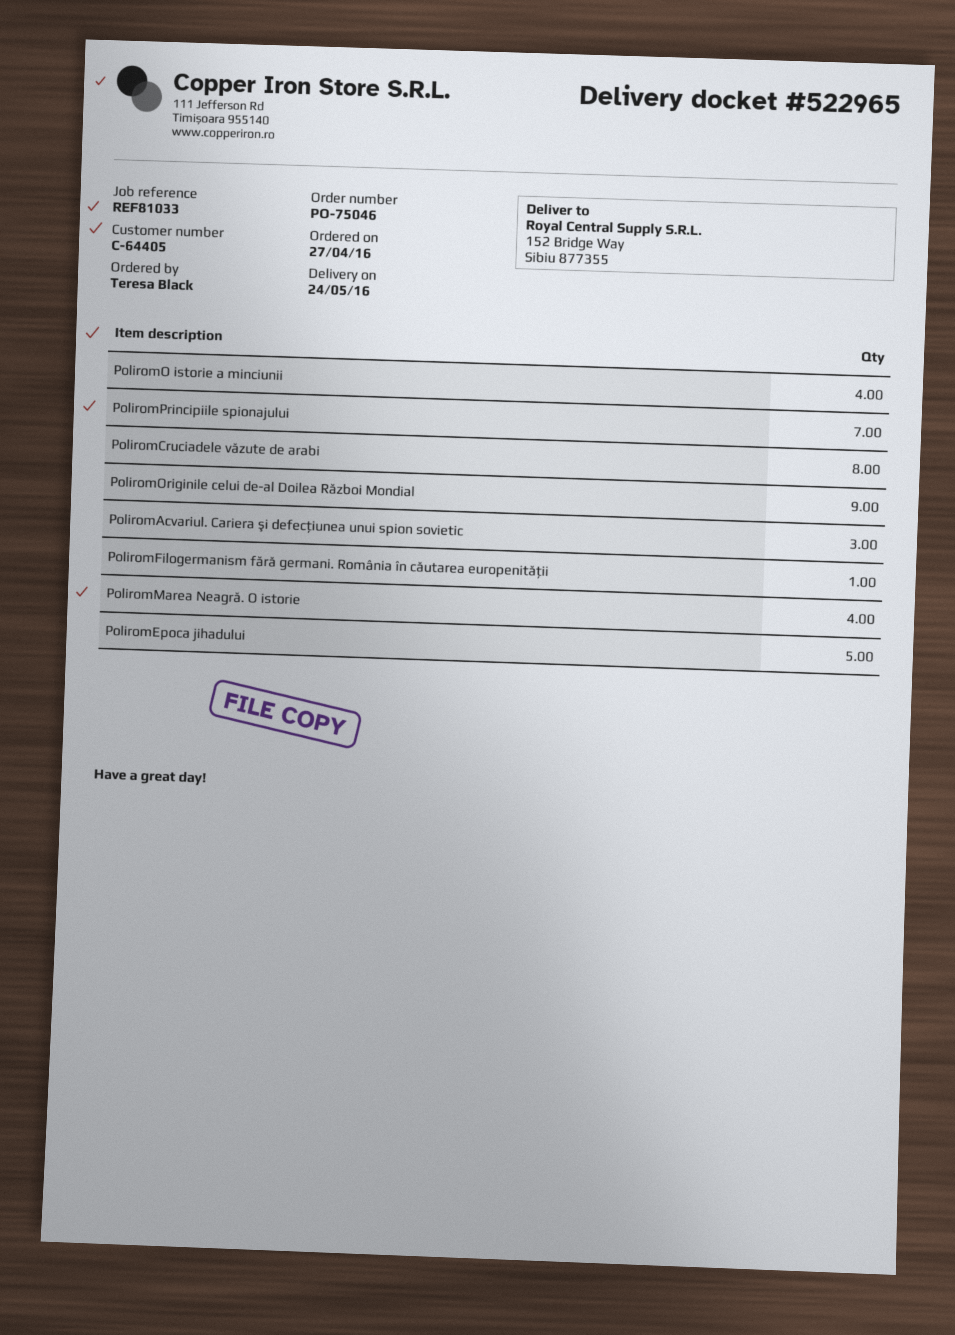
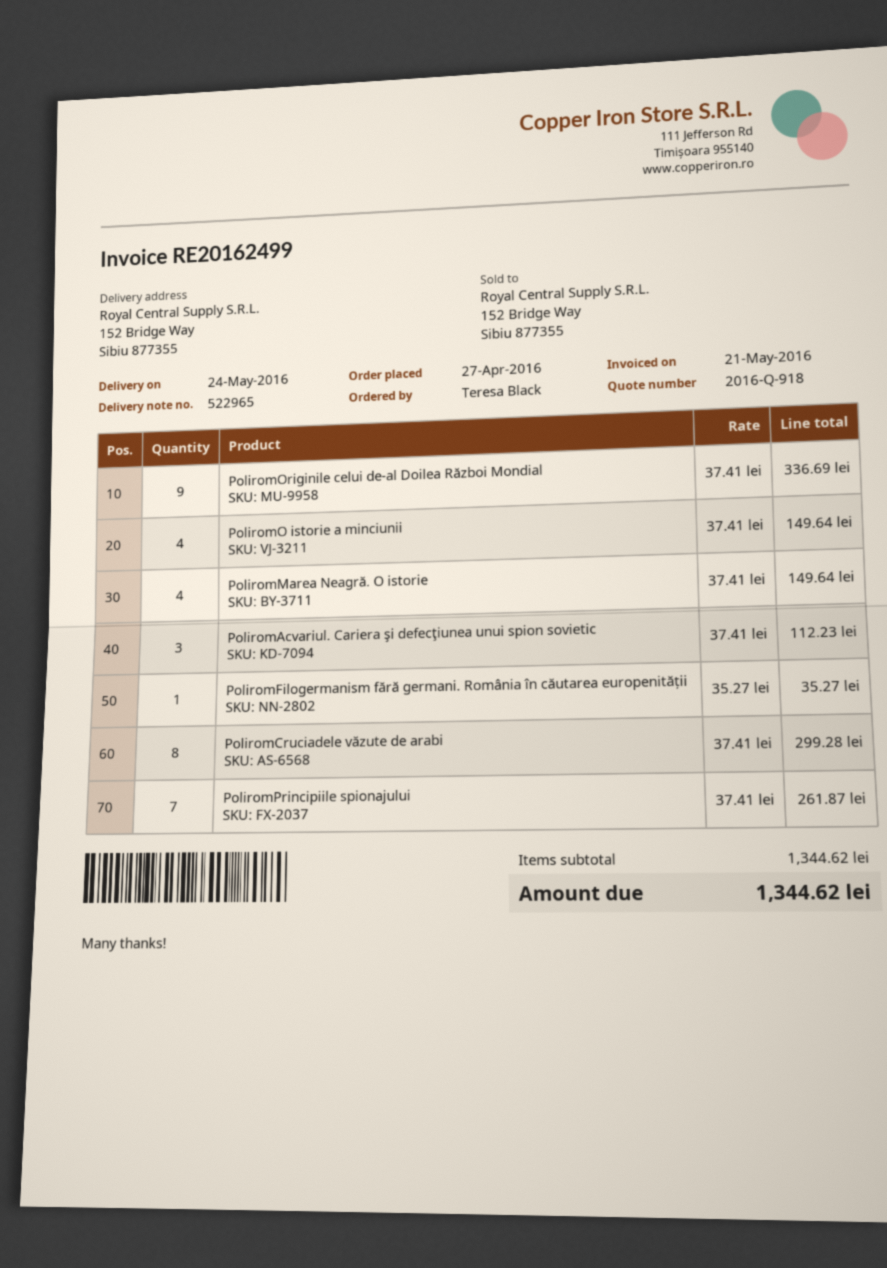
PoliromEpoca jihadului: 5 -> none

